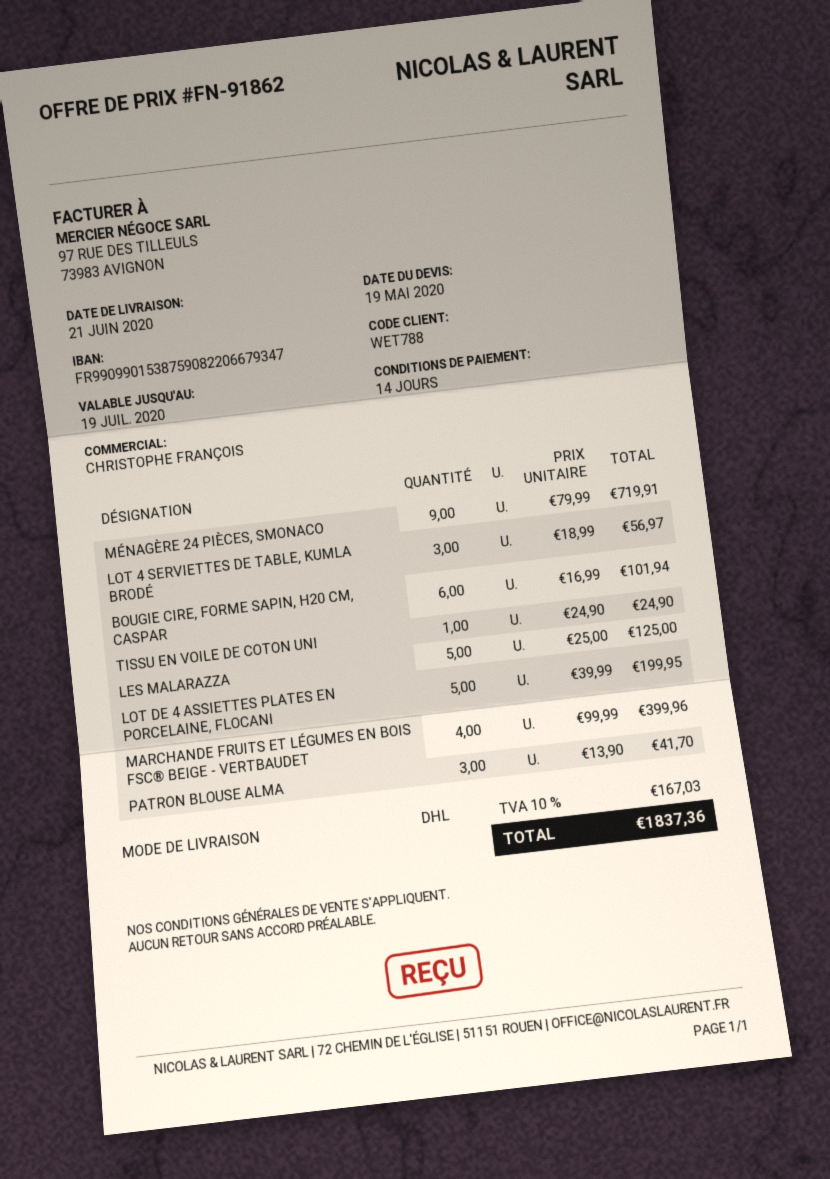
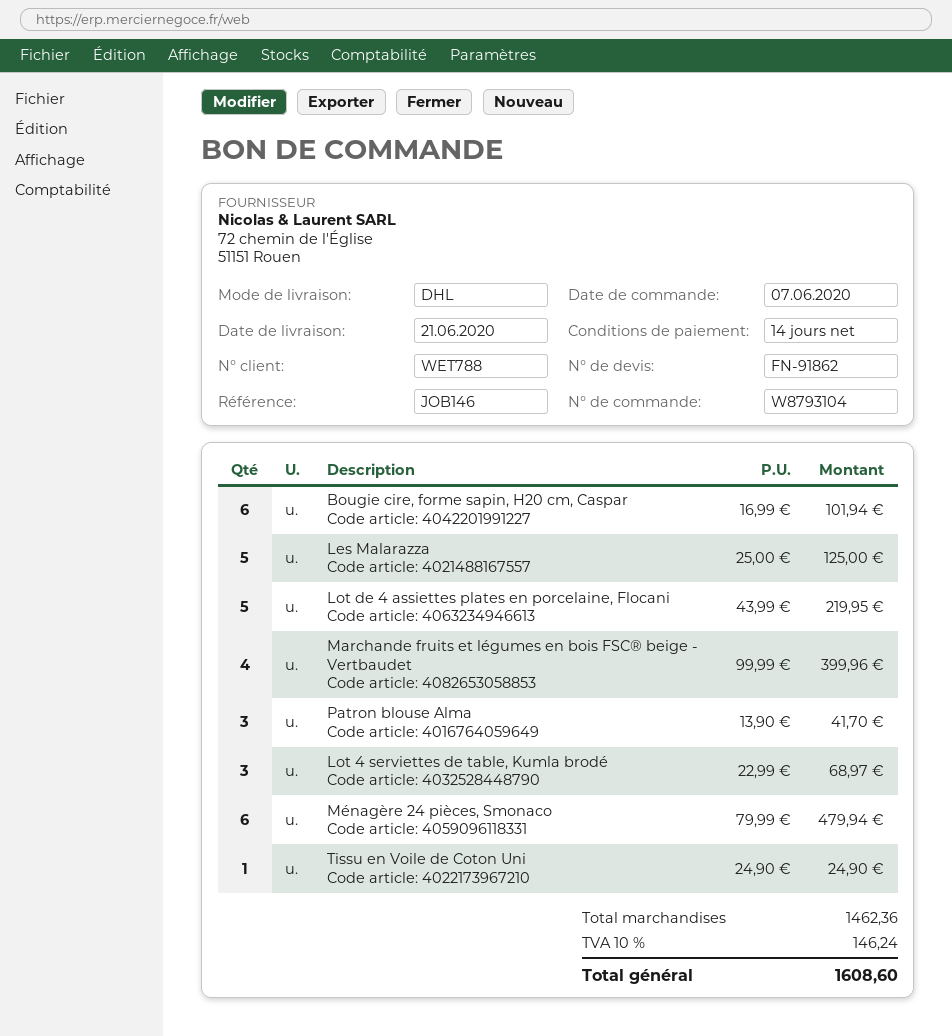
MÉNAGÈRE 24 PIÈCES, SMONACO: 9 x 79.99 = 719.91 -> 6 x 79.99 = 479.94
LOT 4 SERVIETTES DE TABLE, KUMLA BRODÉ: 3 x 18.99 = 56.97 -> 3 x 22.99 = 68.97
LOT DE 4 ASSIETTES PLATES EN PORCELAINE, FLOCANI: 5 x 39.99 = 199.95 -> 5 x 43.99 = 219.95
tax: 10% = 167.03 -> 10% = 146.24
total: 1837.36 -> 1608.60

